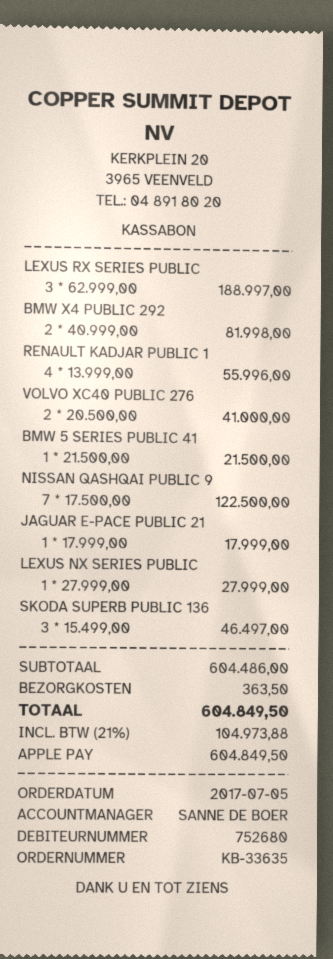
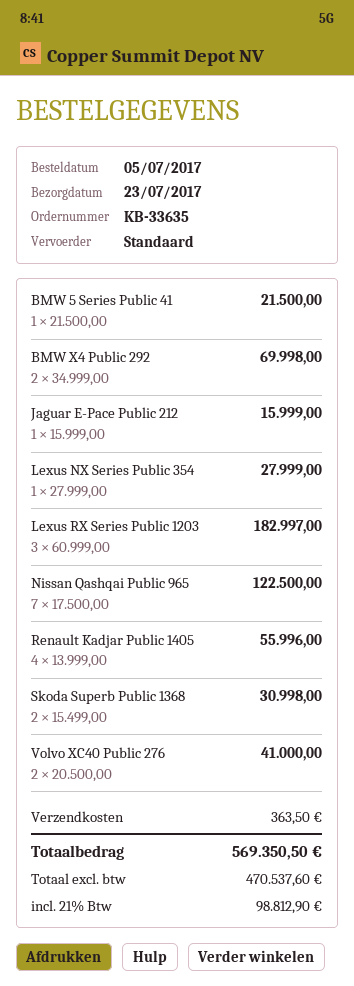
LEXUS RX SERIES PUBLIC: 3 x 62999.00 = 188997.00 -> 3 x 60999.00 = 182997.00
BMW X4 PUBLIC 292: 2 x 40999.00 = 81998.00 -> 2 x 34999.00 = 69998.00
JAGUAR E-PACE PUBLIC 21: 1 x 17999.00 = 17999.00 -> 1 x 15999.00 = 15999.00
SKODA SUPERB PUBLIC 136: 3 x 15499.00 = 46497.00 -> 2 x 15499.00 = 30998.00
tax: 21% = 104973.88 -> 21% = 98812.90
total: 604849.50 -> 569350.50

